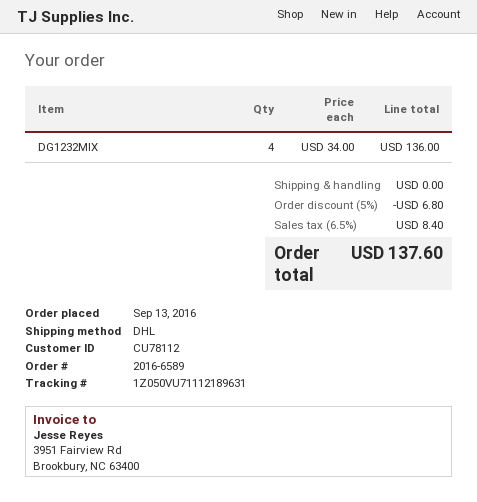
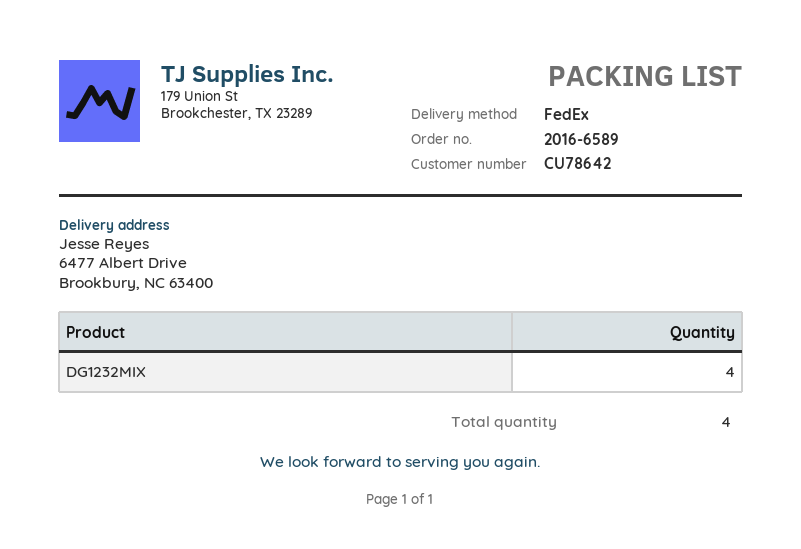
customer number: CU78112 -> CU78642
shipping method: DHL -> FedEx

